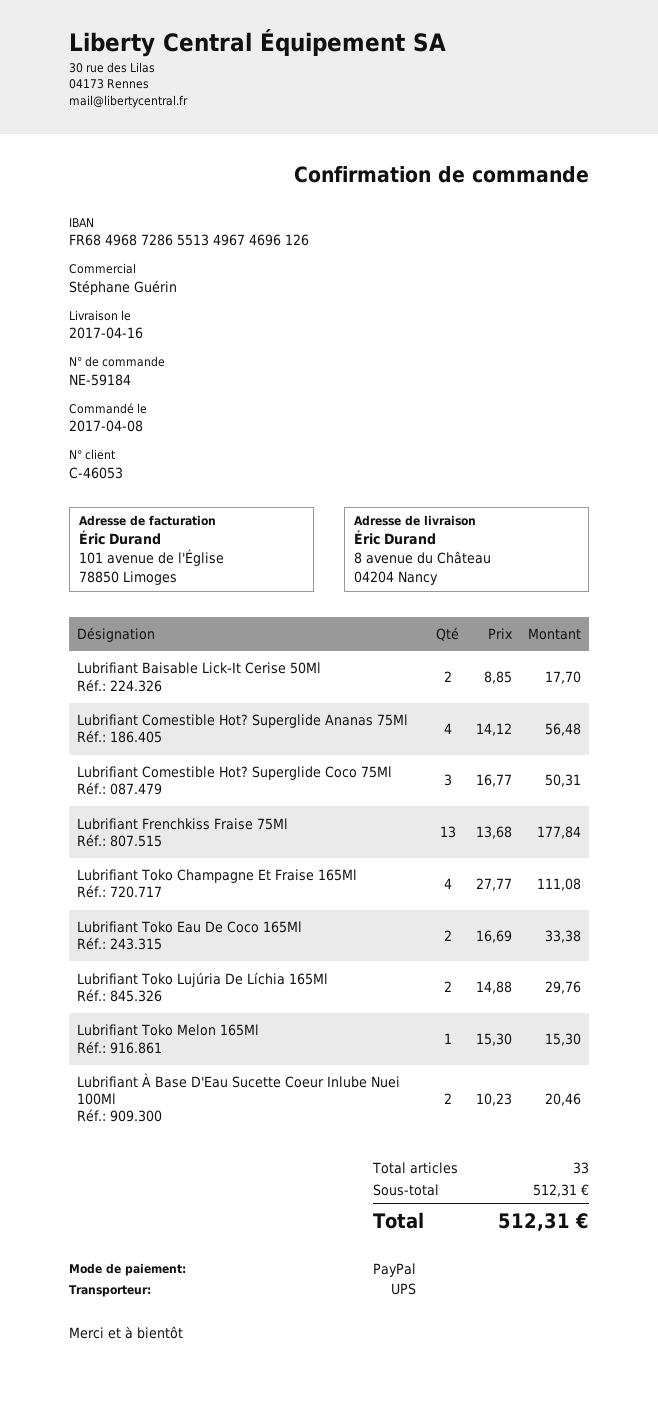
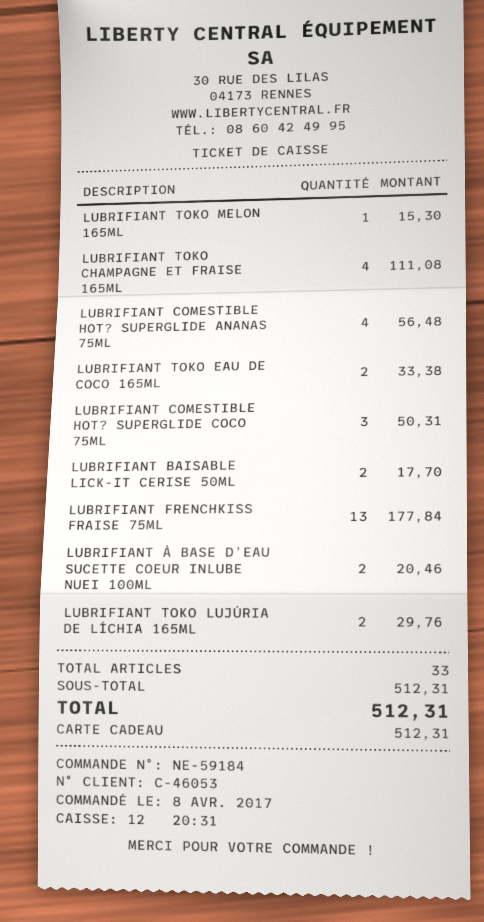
payment method: PayPal -> gift card

